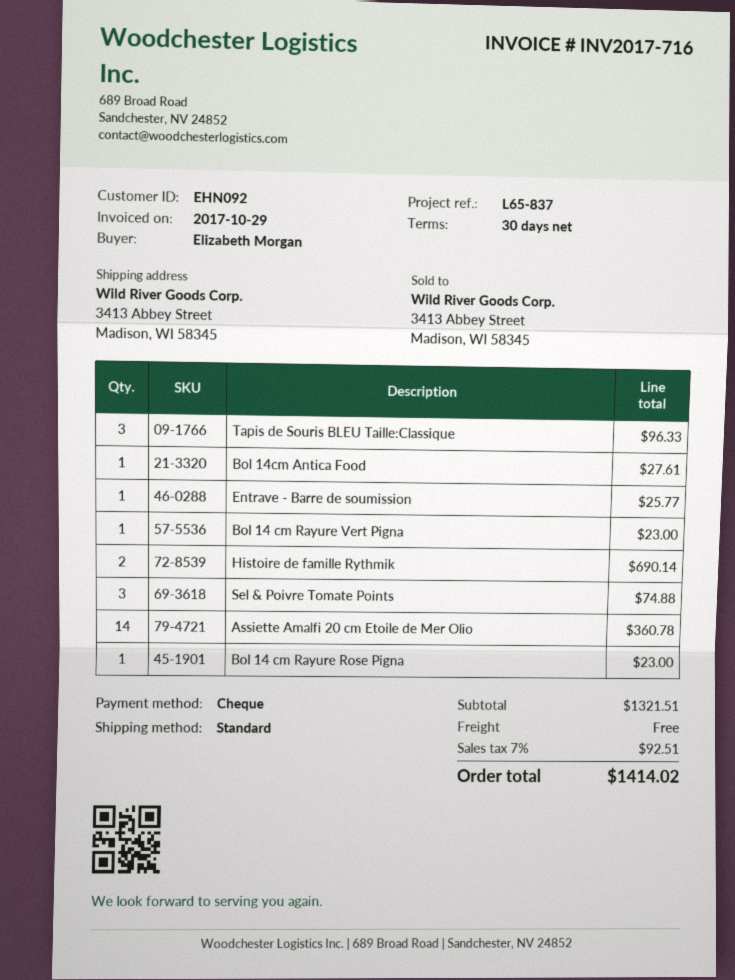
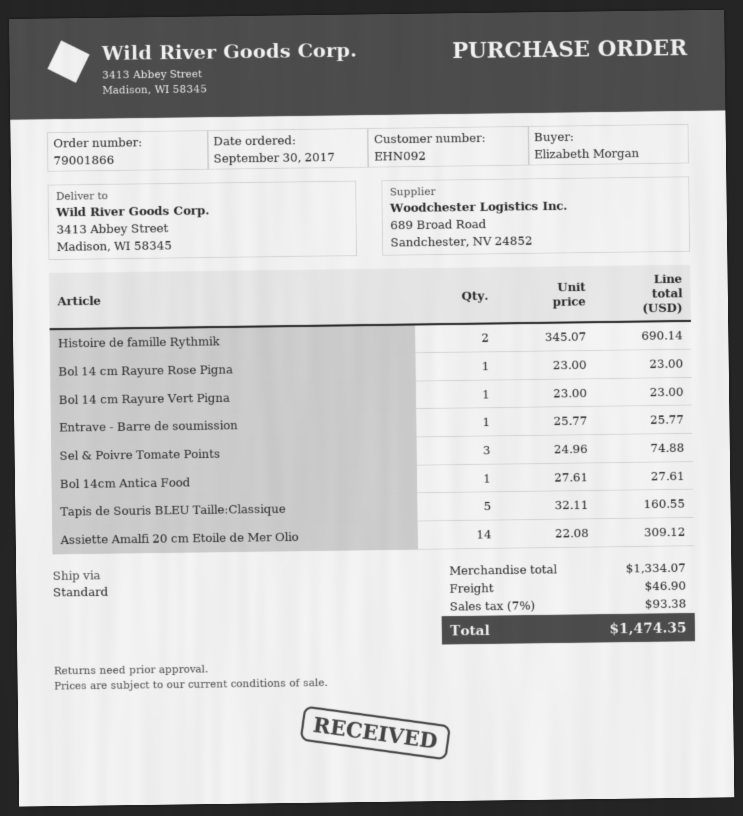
Tapis de Souris BLEU Taille:Classique: 3 for 96.33 -> 5 for 160.55
Assiette Amalfi 20 cm Etoile de Mer Olio: 14 for 360.78 -> 14 for 309.12
subtotal: 1321.51 -> 1334.07
shipping: 0.00 -> 46.90
tax: 7% = 92.51 -> 7% = 93.38
total: 1414.02 -> 1474.35

